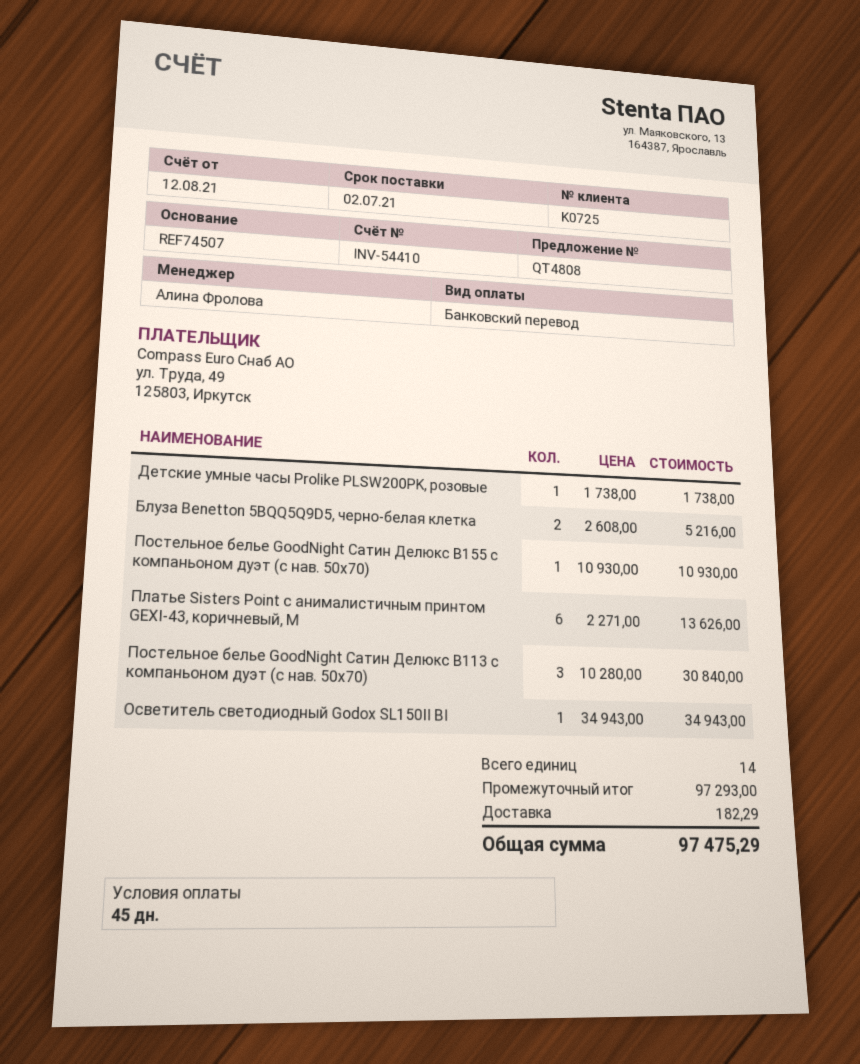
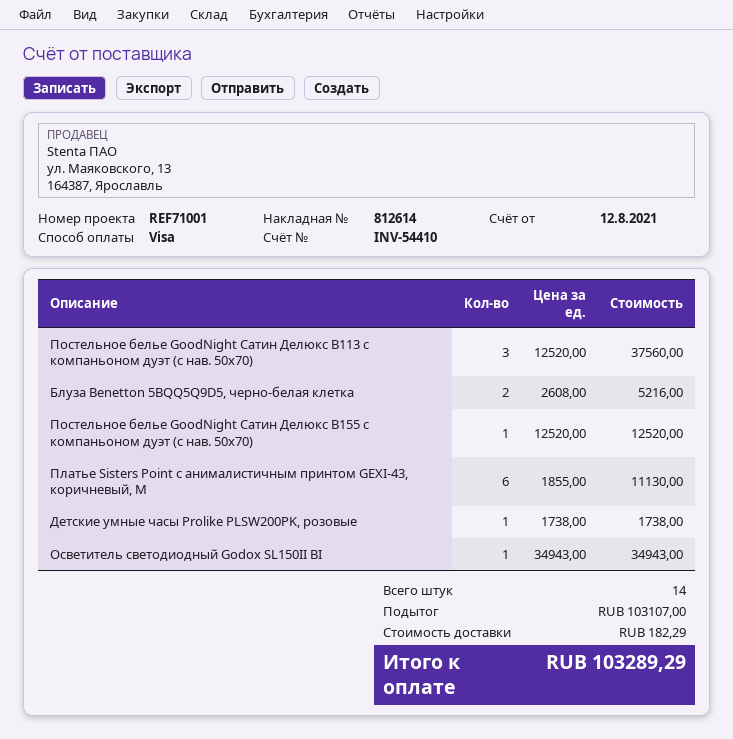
reference: REF74507 -> REF71001
payment method: bank transfer -> Visa
Постельное белье GoodNight Сатин Делюкс В155 с компаньоном дуэт (с нав. 50х70): 1 x 10930.00 = 10930.00 -> 1 x 12520.00 = 12520.00
Платье Sisters Point с анималистичным принтом GEXI-43, коричневый, M: 6 x 2271.00 = 13626.00 -> 6 x 1855.00 = 11130.00
Постельное белье GoodNight Сатин Делюкс В113 с компаньоном дуэт (с нав. 50х70): 3 x 10280.00 = 30840.00 -> 3 x 12520.00 = 37560.00
subtotal: 97293.00 -> 103107.00
total: 97475.29 -> 103289.29

